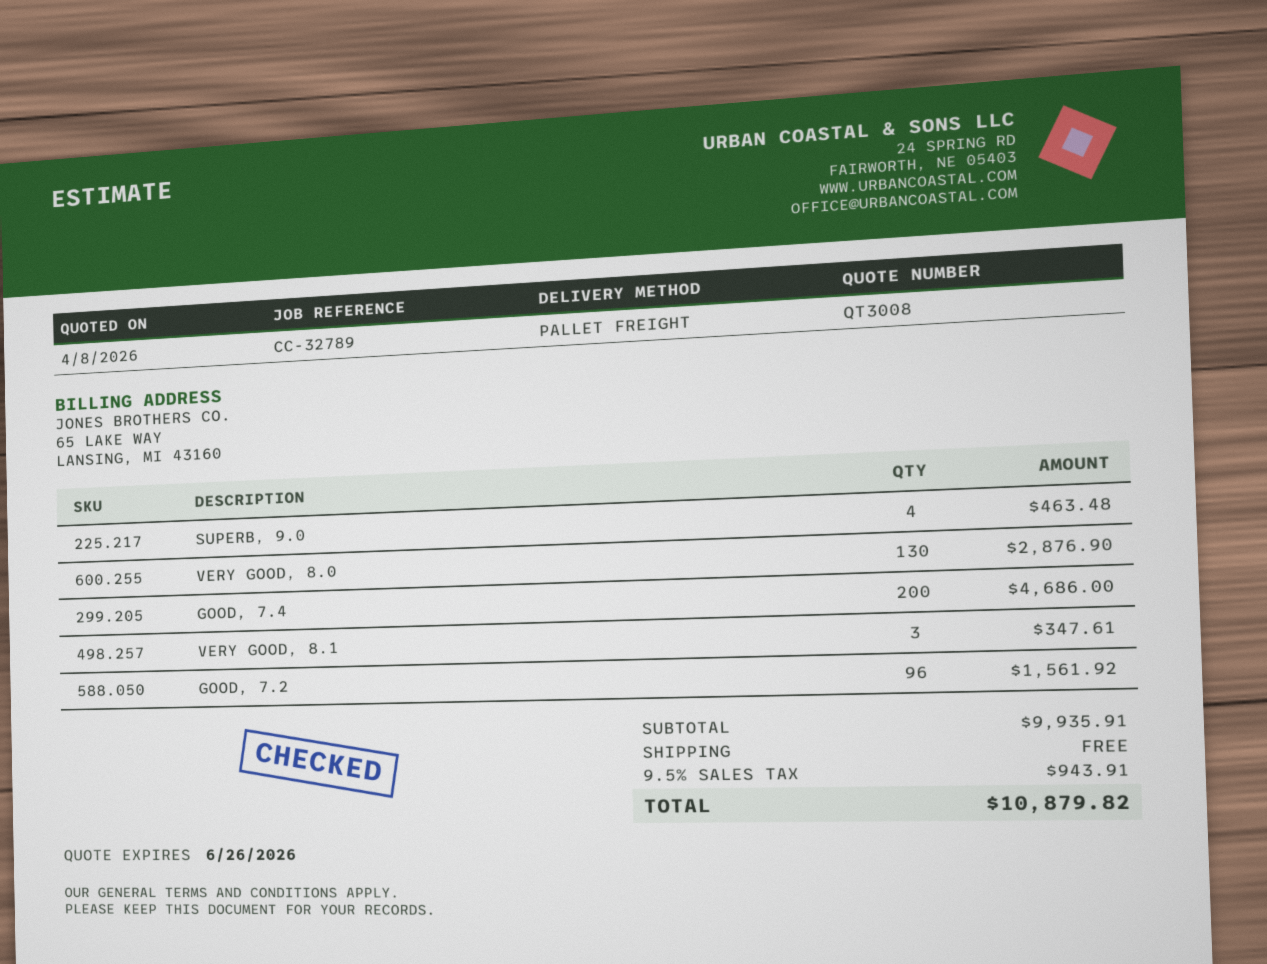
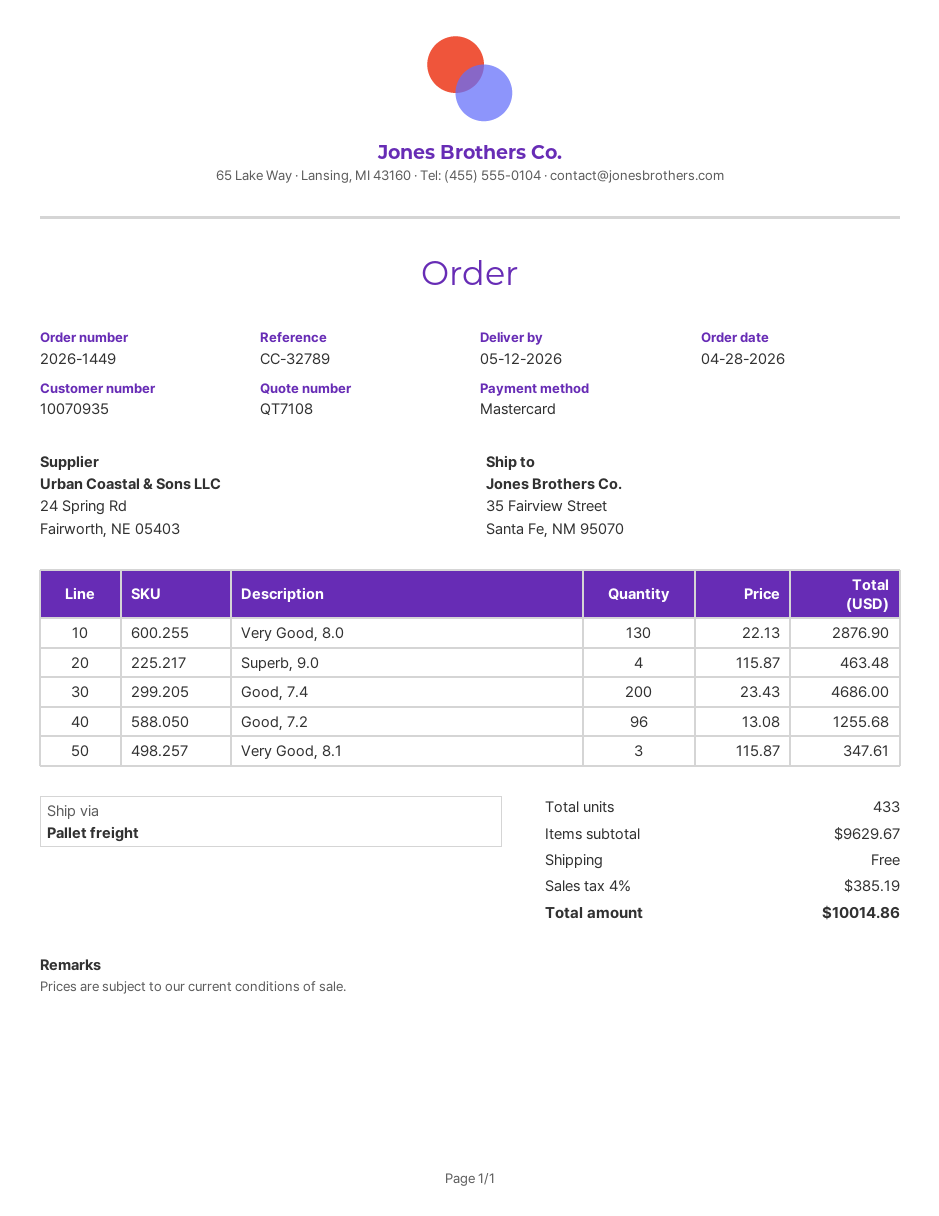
quote number: QT3008 -> QT7108
GOOD, 7.2: 96 for 1561.92 -> 96 for 1255.68
subtotal: 9935.91 -> 9629.67
tax: 9.5% = 943.91 -> 4% = 385.19
total: 10879.82 -> 10014.86

